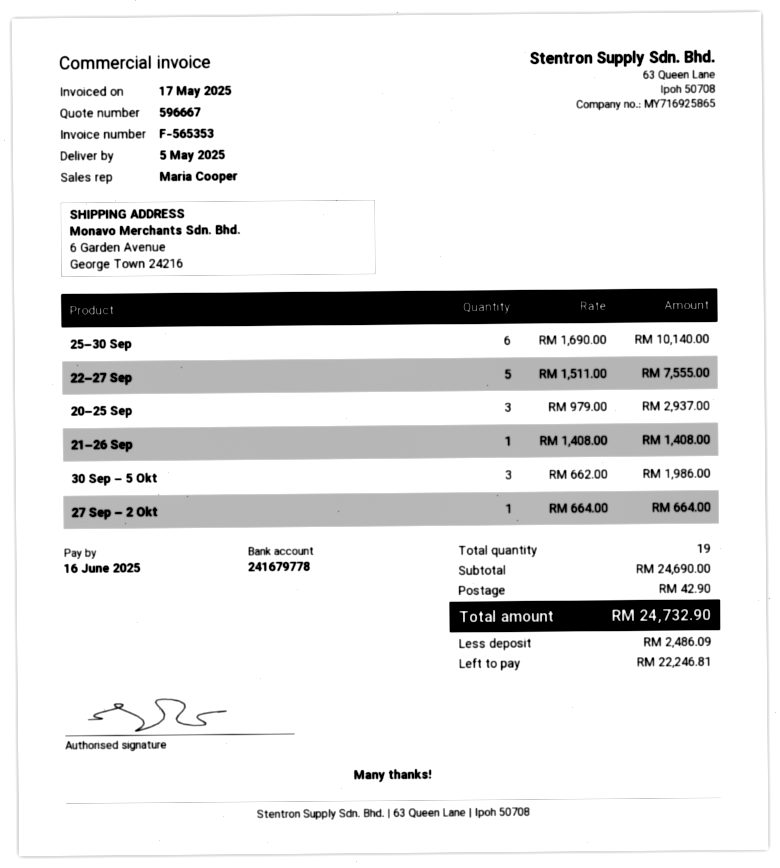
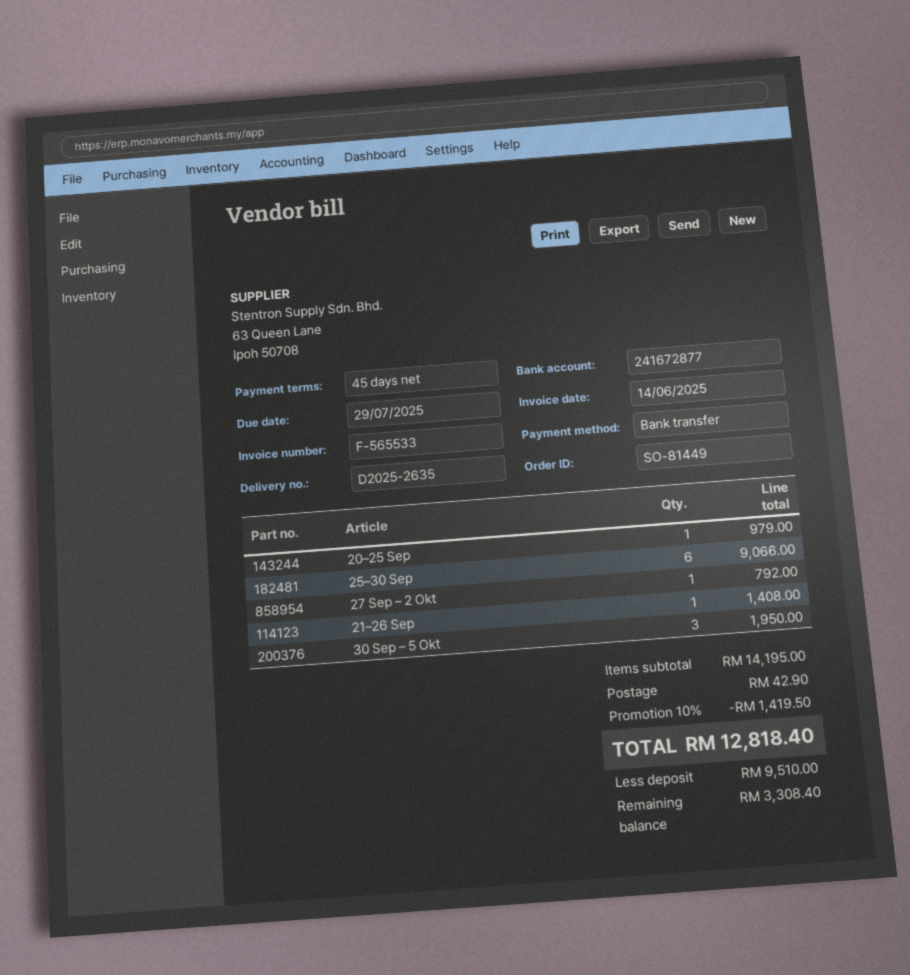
invoice number: F-565353 -> F-565533
invoice date: 2025-05-17 -> 2025-06-14
due date: 2025-06-16 -> 2025-07-29
bank account: 241679778 -> 241672877
25–30 Sep: 6 for 10140.00 -> 6 for 9066.00
22–27 Sep: 5 for 7555.00 -> none
20–25 Sep: 3 for 2937.00 -> 1 for 979.00
30 Sep – 5 Okt: 3 for 1986.00 -> 3 for 1950.00
27 Sep – 2 Okt: 1 for 664.00 -> 1 for 792.00
subtotal: 24690.00 -> 14195.00
discount: none -> 10% = 1419.50
total: 24732.90 -> 12818.40
deposit: 2486.09 -> 9510.00
balance: 22246.81 -> 3308.40

